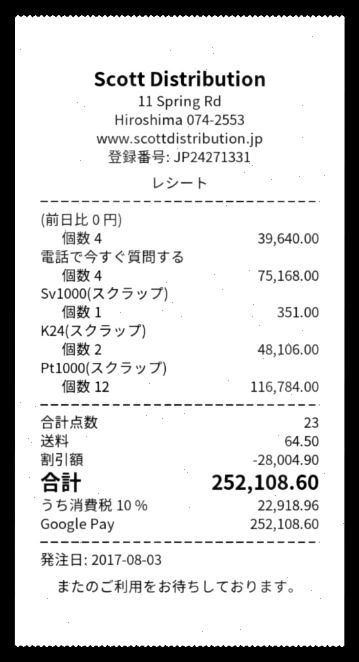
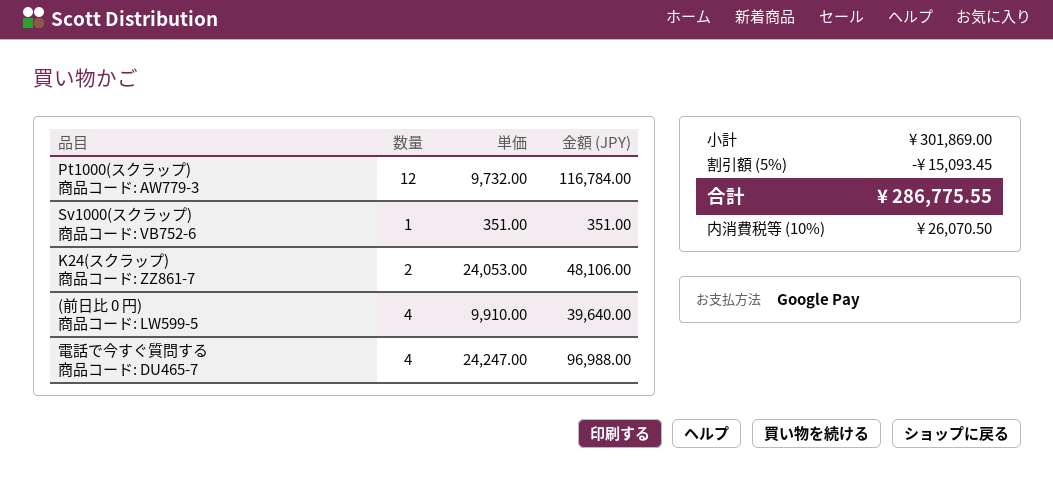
電話で今すぐ質問する: 4 for 75168.00 -> 4 for 96988.00
discount: 28004.90 -> 15093.45
shipping: 64.50 -> none
tax: 10% = 22918.96 -> 10% = 26070.50
total: 252108.60 -> 286775.55

